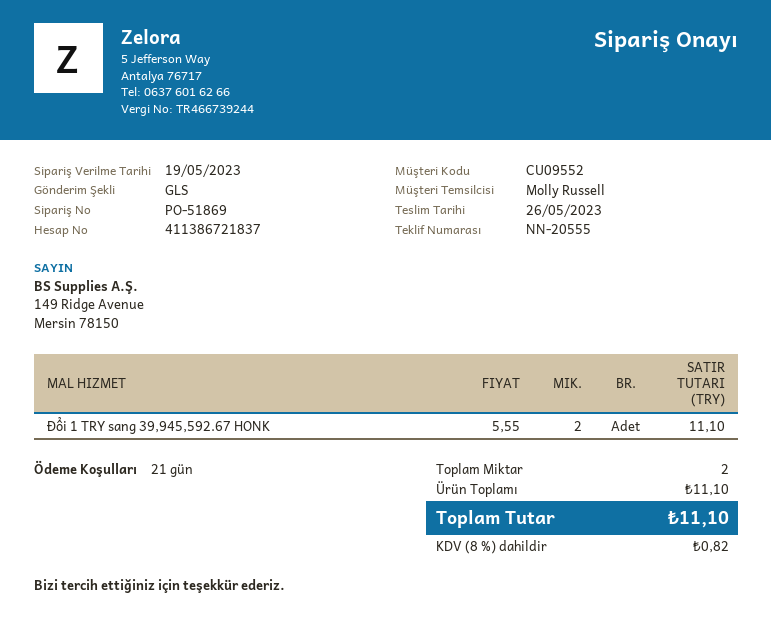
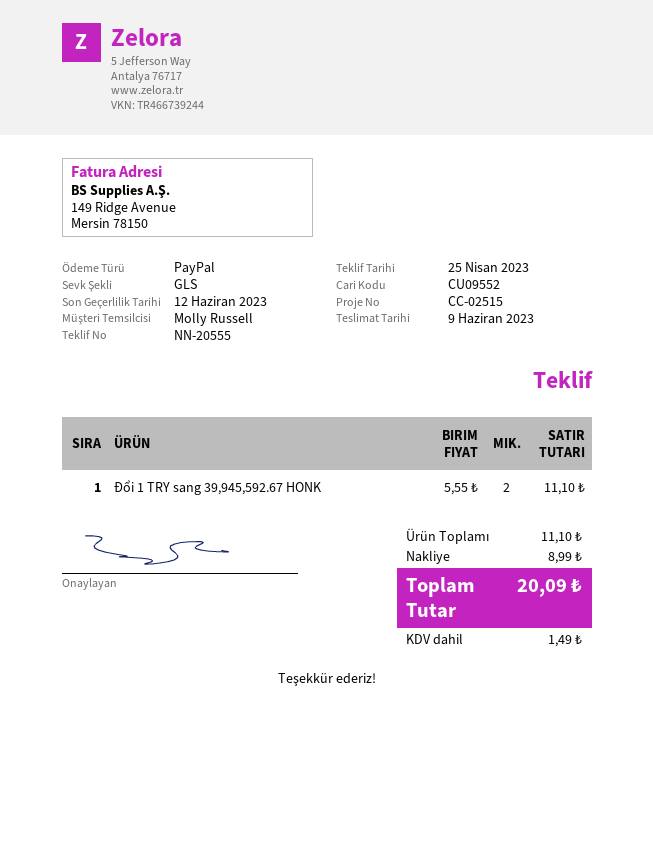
delivery date: 2023-05-26 -> 2023-06-09
shipping: none -> 8.99
tax: 0.82 -> 1.49
total: 11.10 -> 20.09

